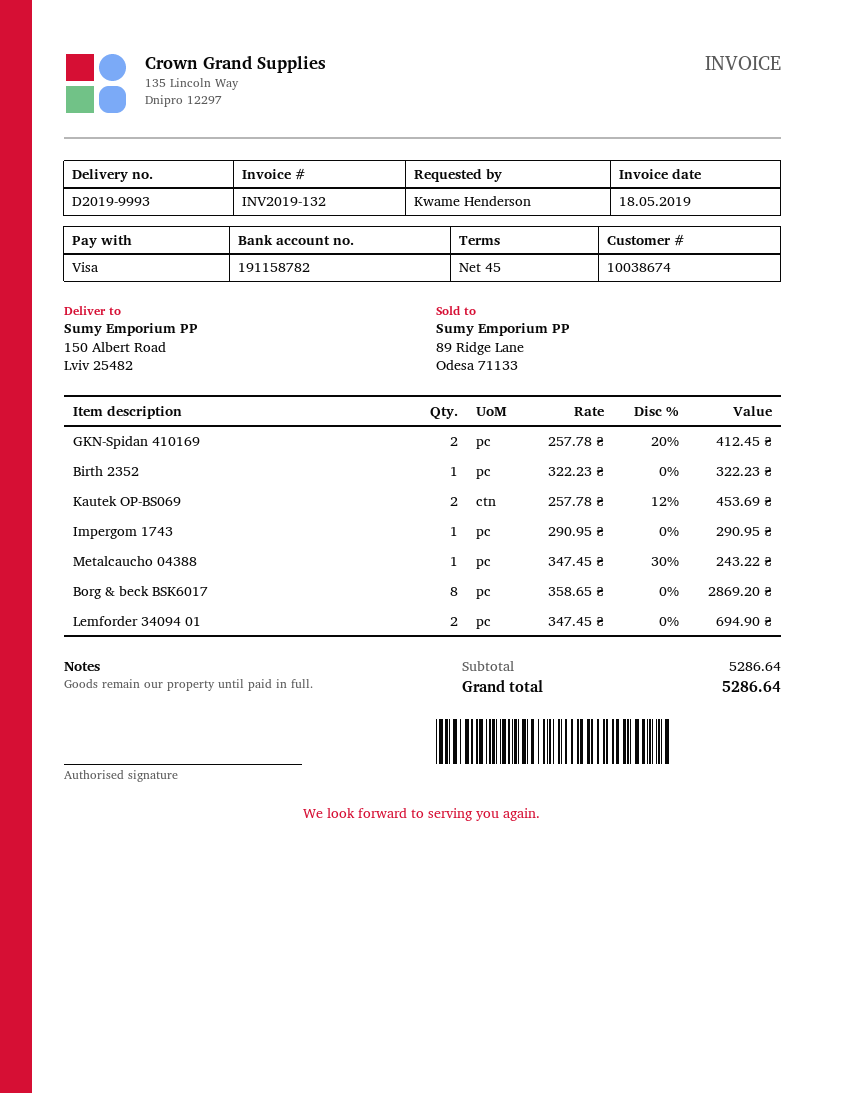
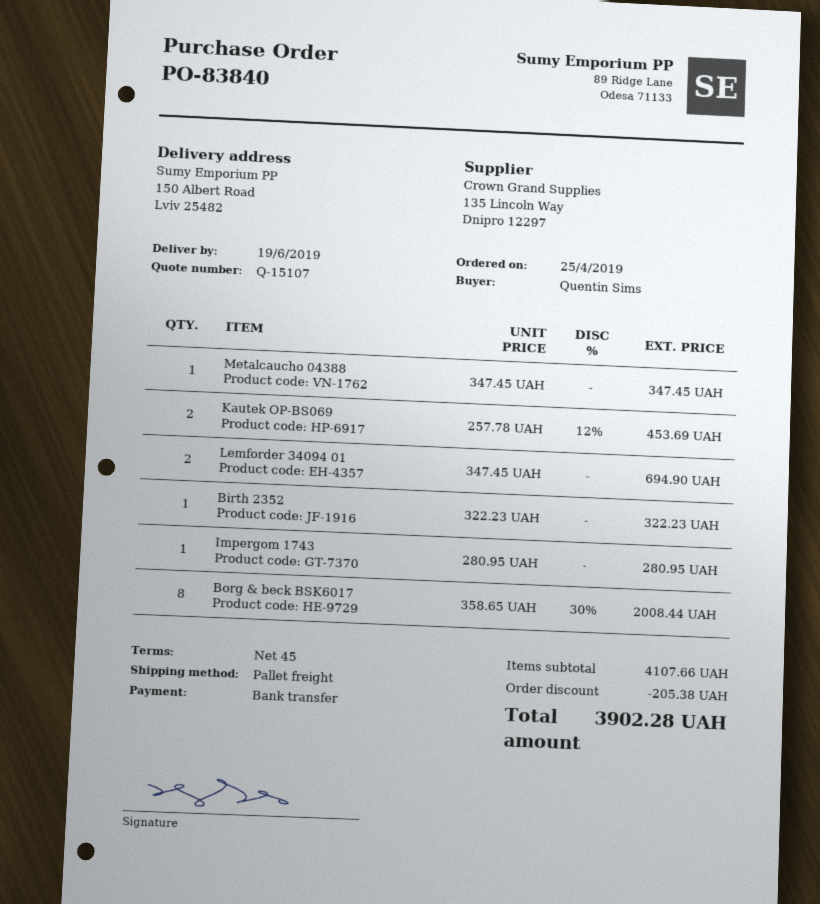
ordered by: Kwame Henderson -> Quentin Sims
payment method: Visa -> bank transfer
GKN-Spidan 410169: 2 x 257.78 - 20% = 412.45 -> none
Impergom 1743: 1 x 290.95 = 290.95 -> 1 x 280.95 = 280.95
Metalcaucho 04388: 1 x 347.45 - 30% = 243.22 -> 1 x 347.45 = 347.45
Borg & beck BSK6017: 8 x 358.65 = 2869.20 -> 8 x 358.65 - 30% = 2008.44
subtotal: 5286.64 -> 4107.66
discount: none -> 205.38
total: 5286.64 -> 3902.28

